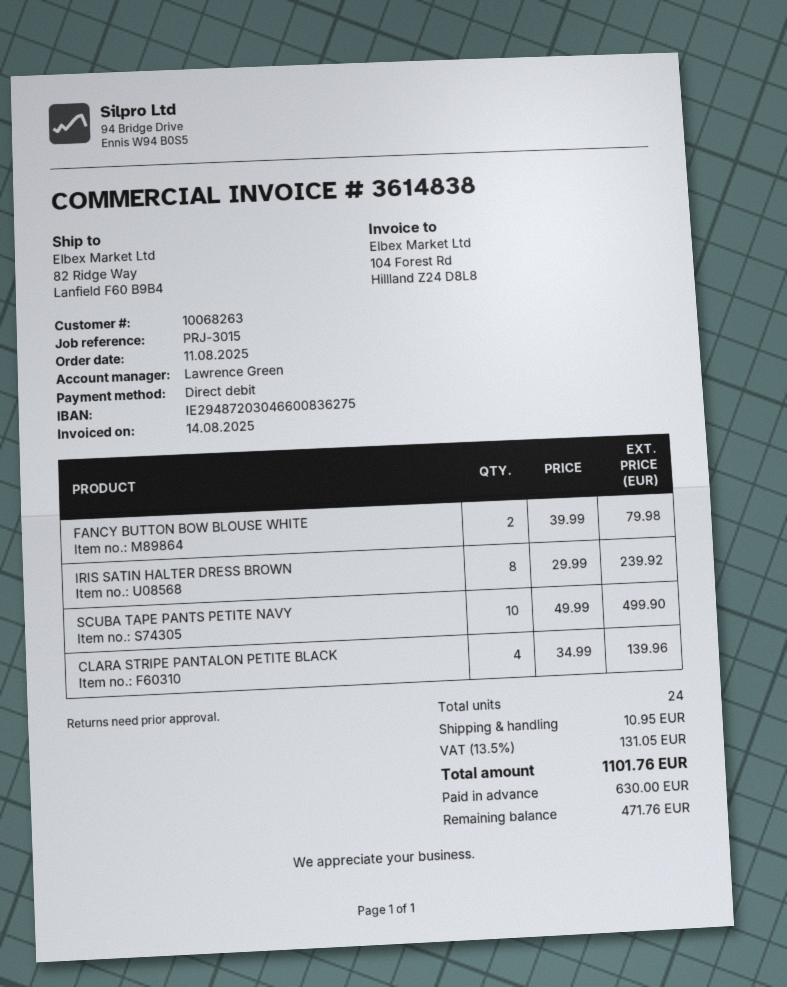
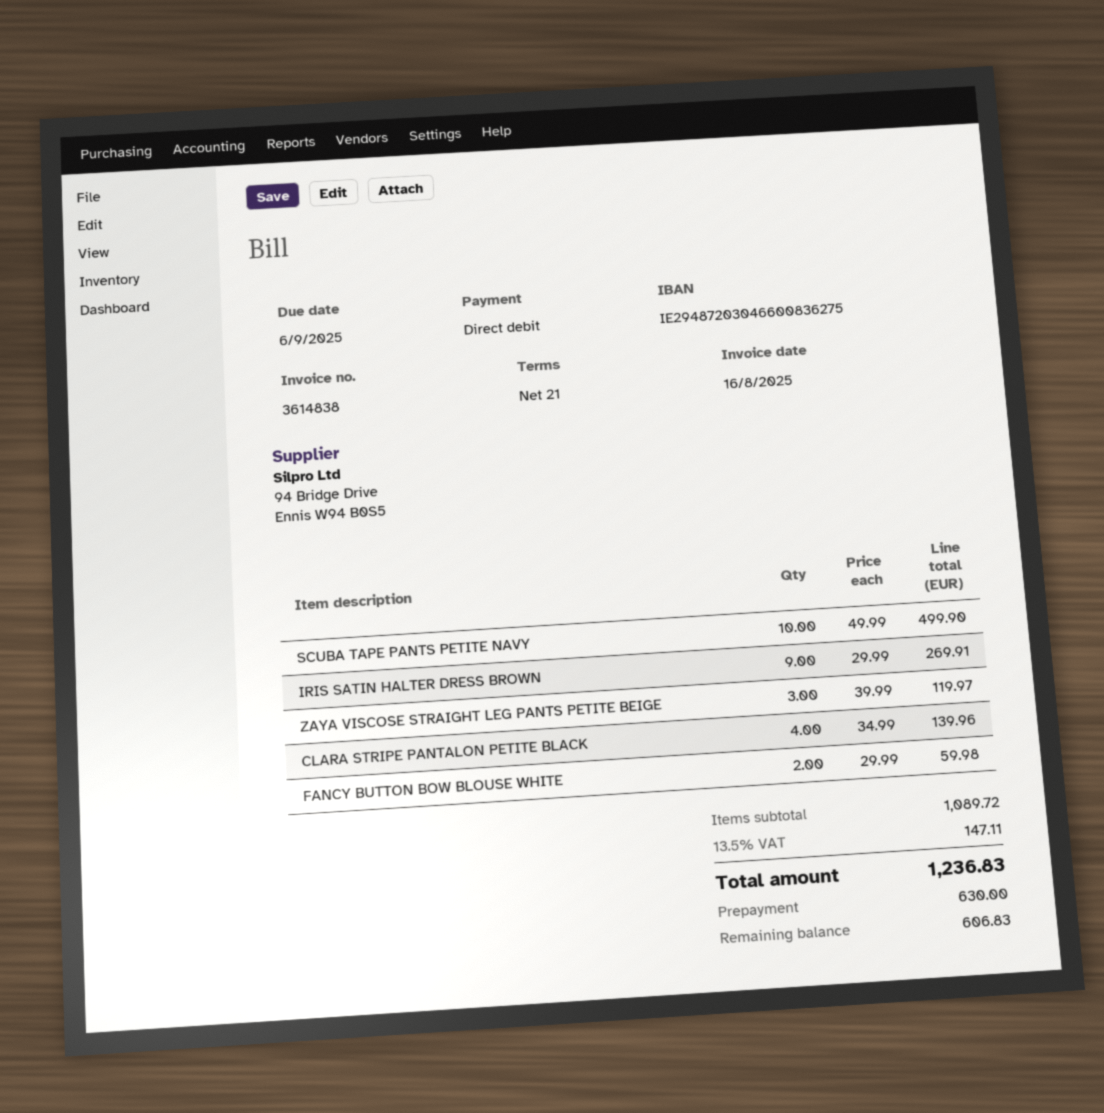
invoice date: 2025-08-14 -> 2025-08-16
FANCY BUTTON BOW BLOUSE WHITE: 2 x 39.99 = 79.98 -> 2 x 29.99 = 59.98
IRIS SATIN HALTER DRESS BROWN: 8 x 29.99 = 239.92 -> 9 x 29.99 = 269.91
ZAYA VISCOSE STRAIGHT LEG PANTS PETITE BEIGE: none -> 3 x 39.99 = 119.97
shipping: 10.95 -> none
tax: 13.5% = 131.05 -> 13.5% = 147.11
total: 1101.76 -> 1236.83
balance: 471.76 -> 606.83

